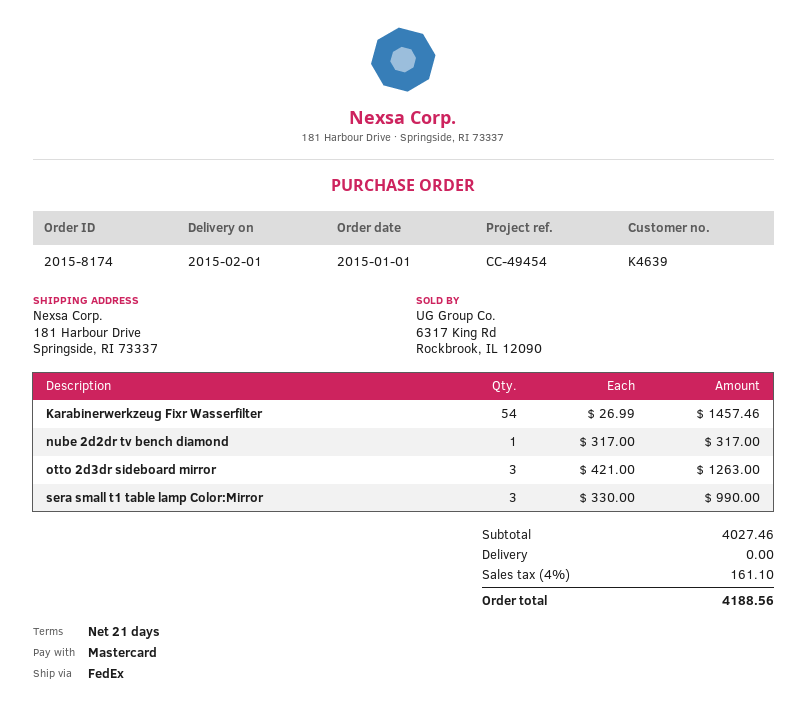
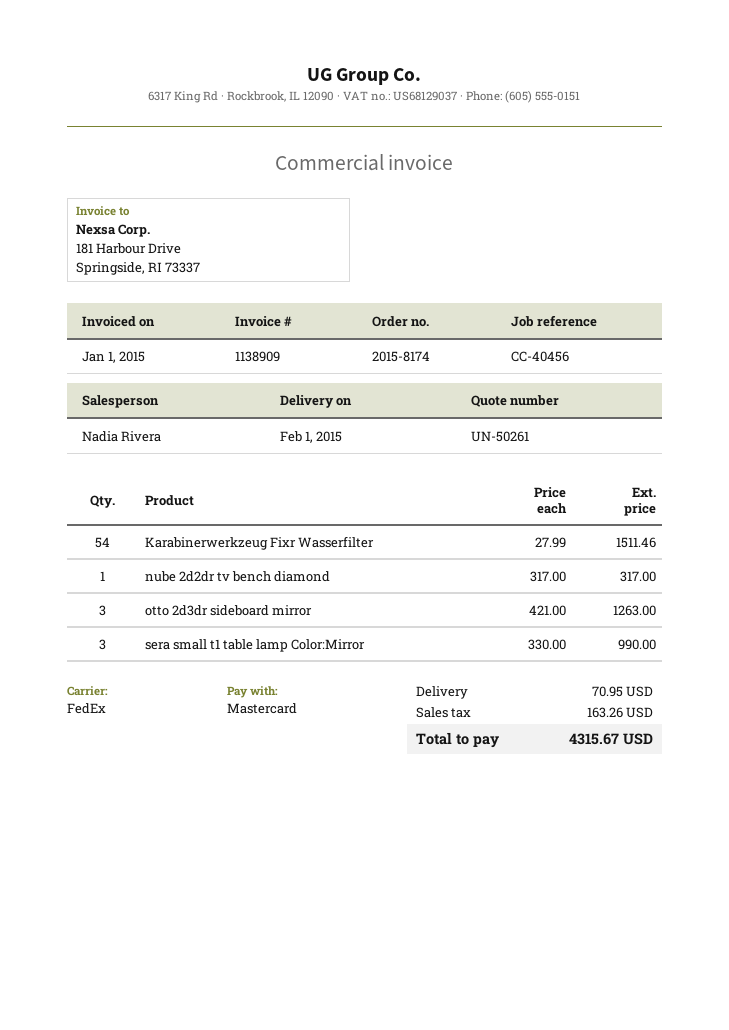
reference: CC-49454 -> CC-40456
Karabinerwerkzeug Fixr Wasserfilter: 54 x 26.99 = 1457.46 -> 54 x 27.99 = 1511.46
shipping: 0.00 -> 70.95
tax: 161.10 -> 163.26
total: 4188.56 -> 4315.67

